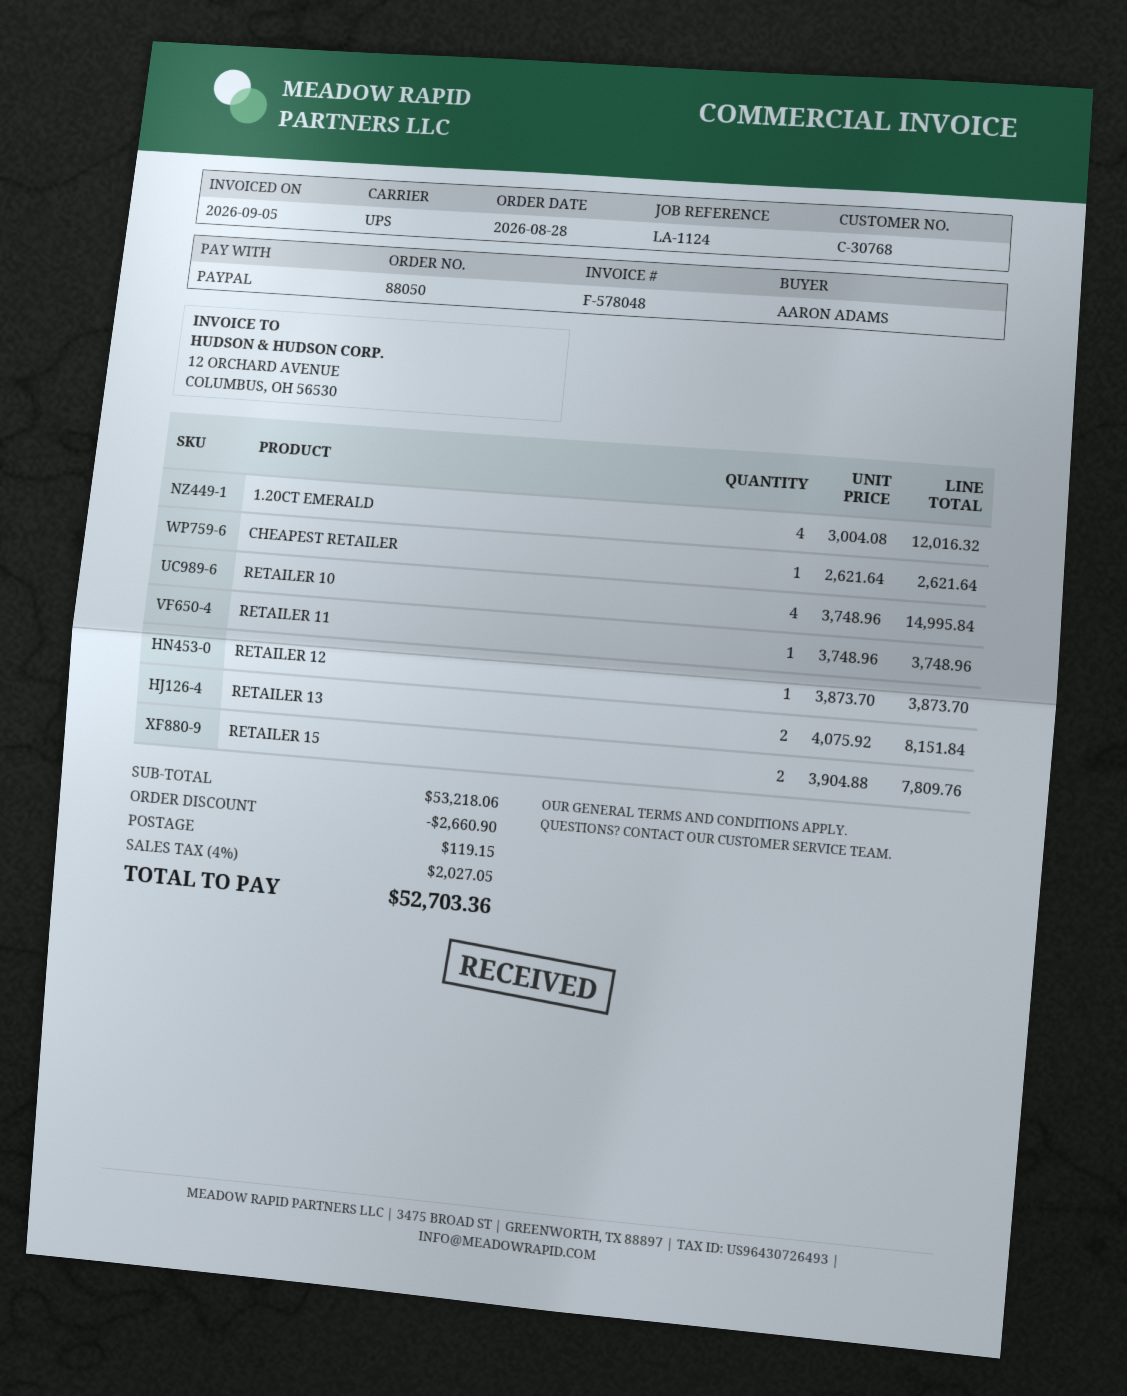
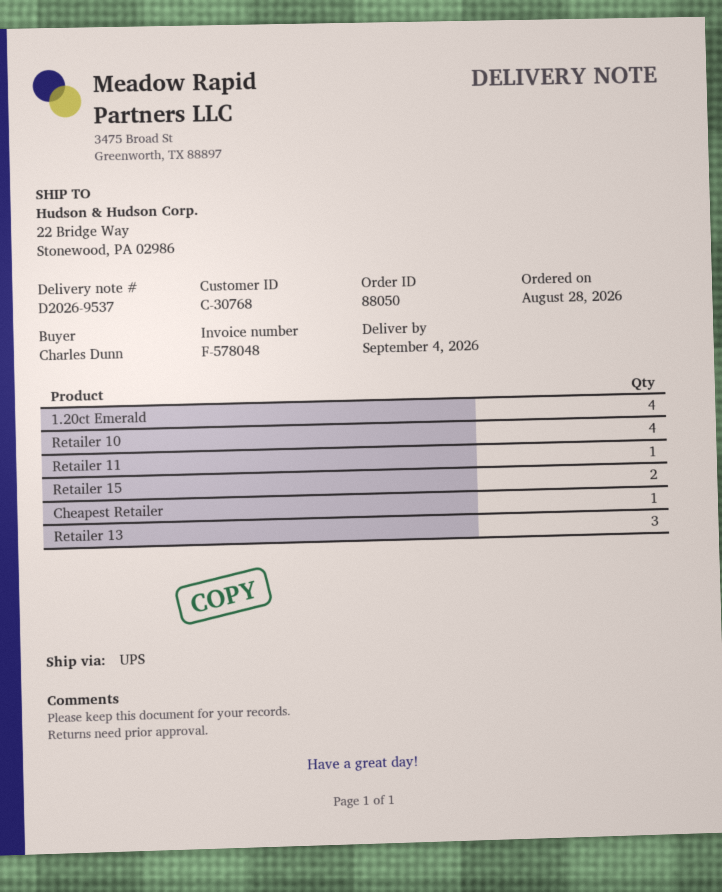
ordered by: AARON ADAMS -> Charles Dunn
RETAILER 12: 1 -> none
RETAILER 13: 2 -> 3

